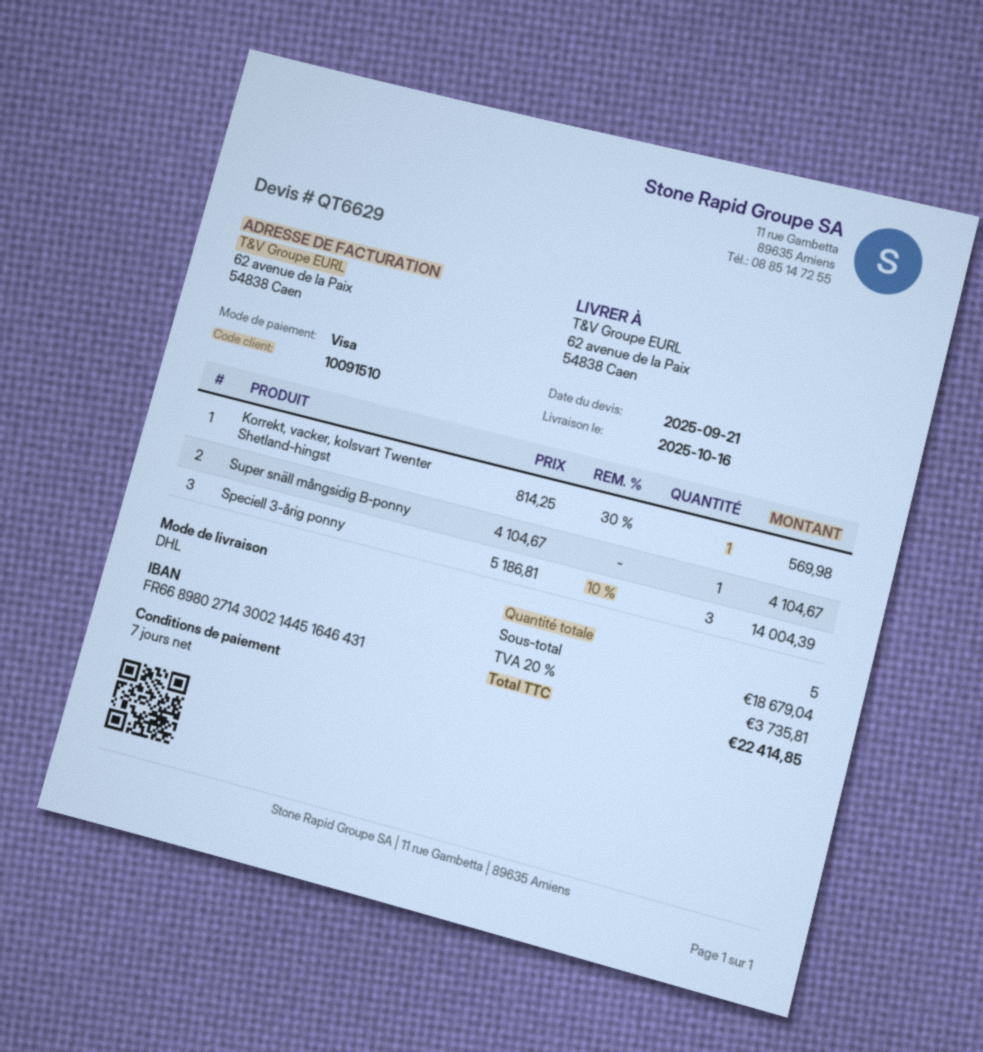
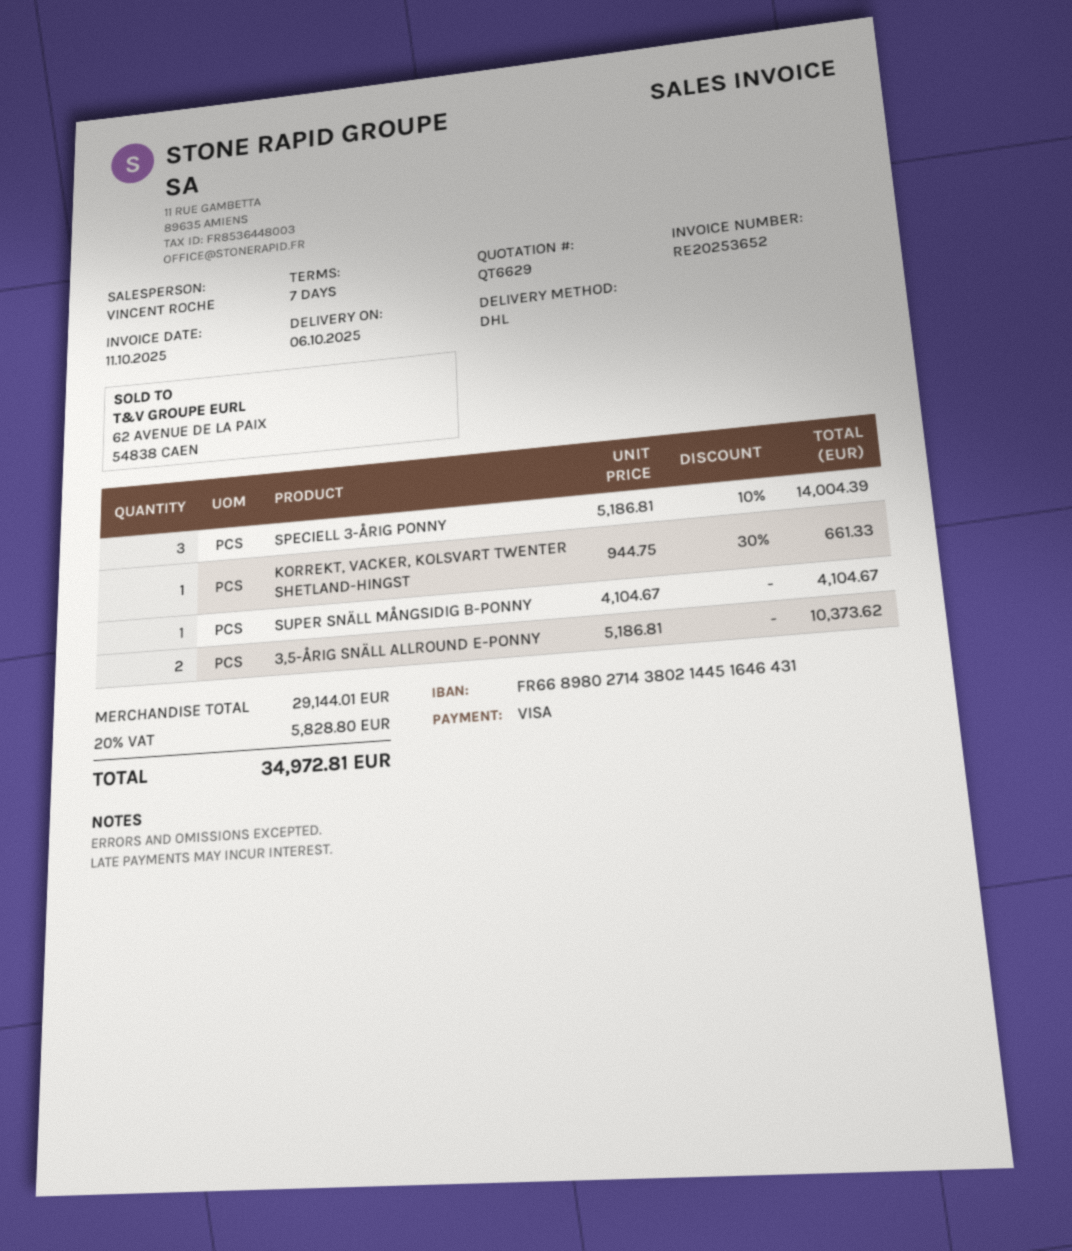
delivery date: 2025-10-16 -> 2025-10-06
bank account: FR6689802714300214451646431 -> FR6689802714380214451646431
Korrekt, vacker, kolsvart Twenter Shetland-hingst: 1 x 814.25 - 30% = 569.98 -> 1 x 944.75 - 30% = 661.33
3,5-ÅRIG SNÄLL ALLROUND E-PONNY: none -> 2 x 5186.81 = 10373.62
subtotal: 18679.04 -> 29144.01
tax: 20% = 3735.81 -> 20% = 5828.80
total: 22414.85 -> 34972.81

